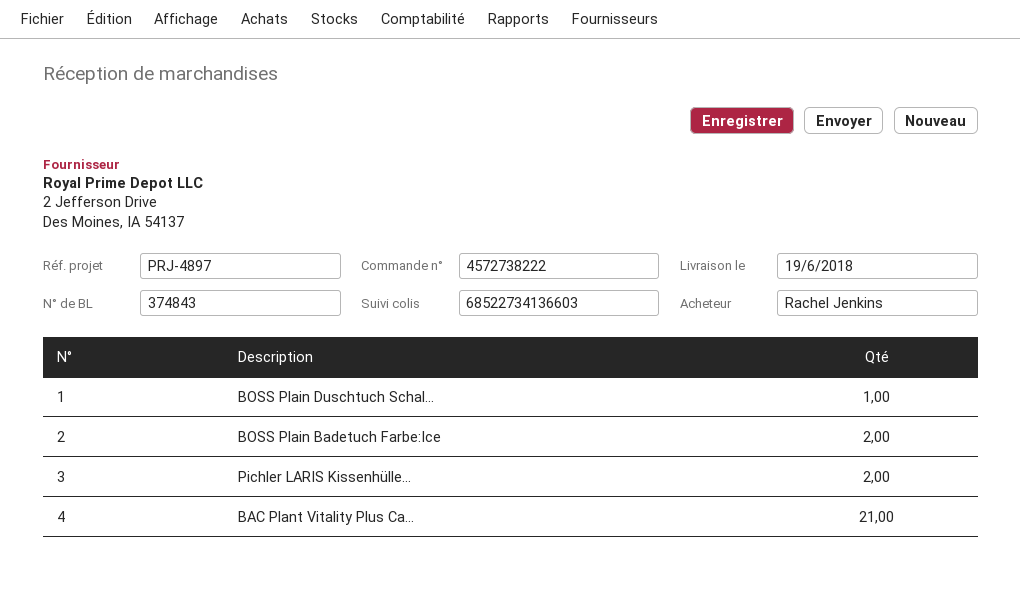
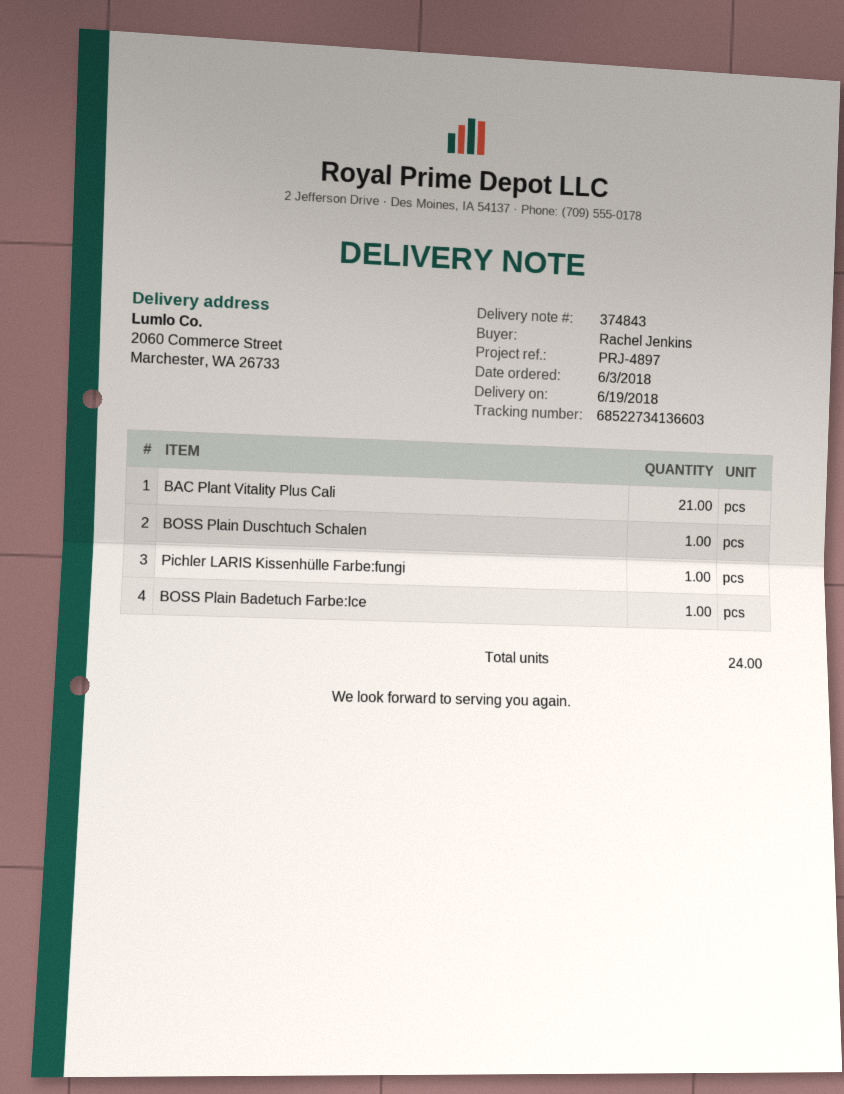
BOSS Plain Badetuch Farbe:Ice: 2 -> 1
Pichler LARIS Kissenhülle...: 2 -> 1

